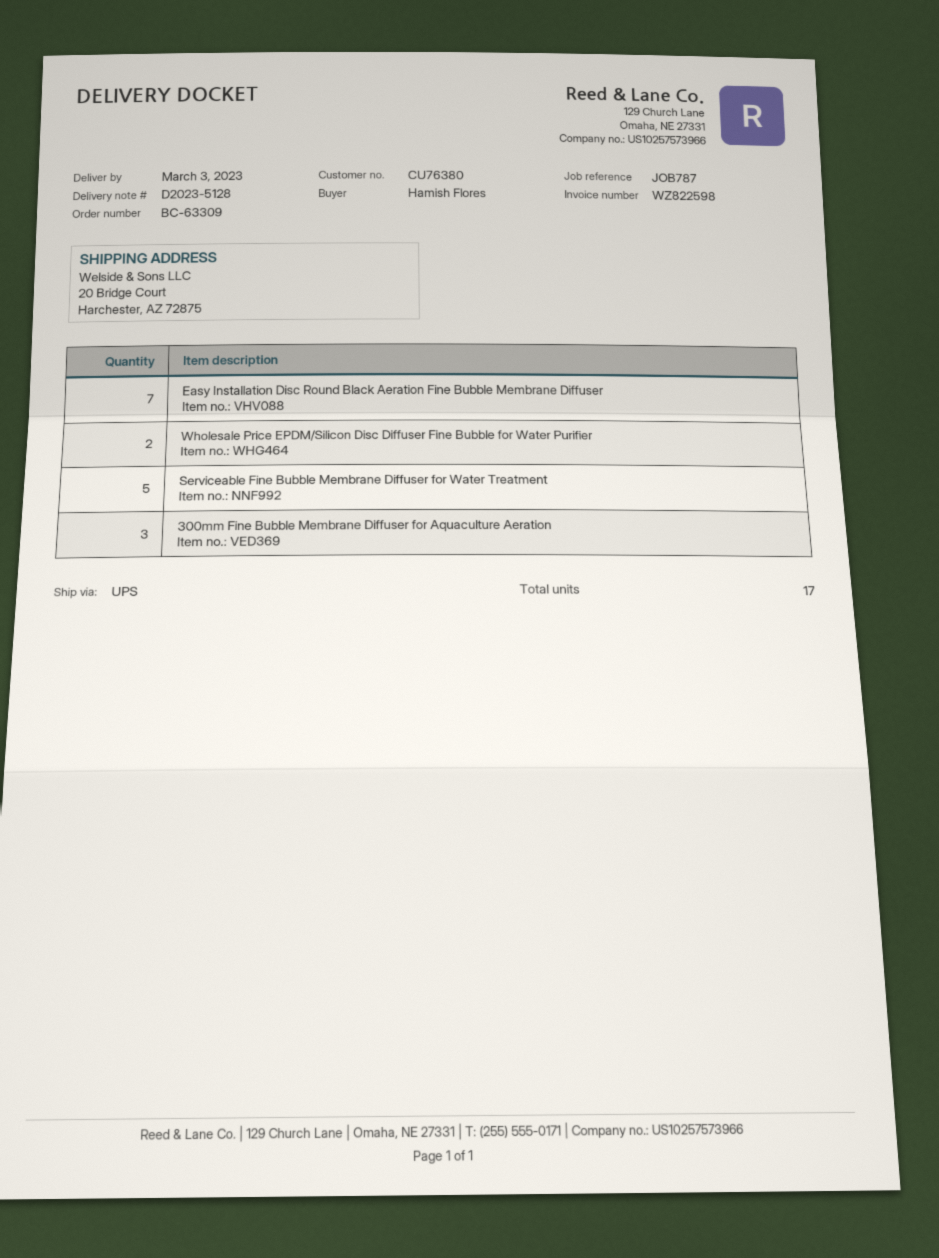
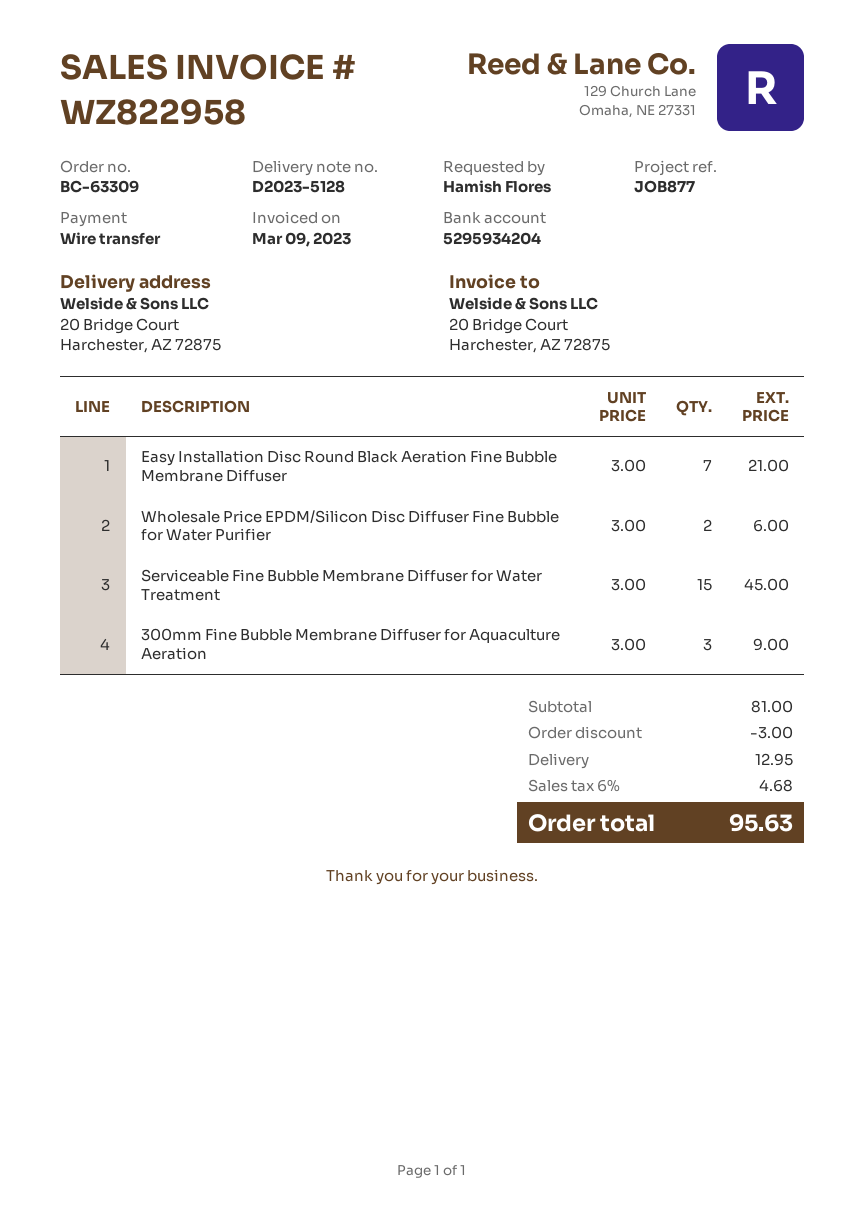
invoice number: WZ822598 -> WZ822958
reference: JOB787 -> JOB877
Serviceable Fine Bubble Membrane Diffuser for Water Treatment: 5 -> 15

